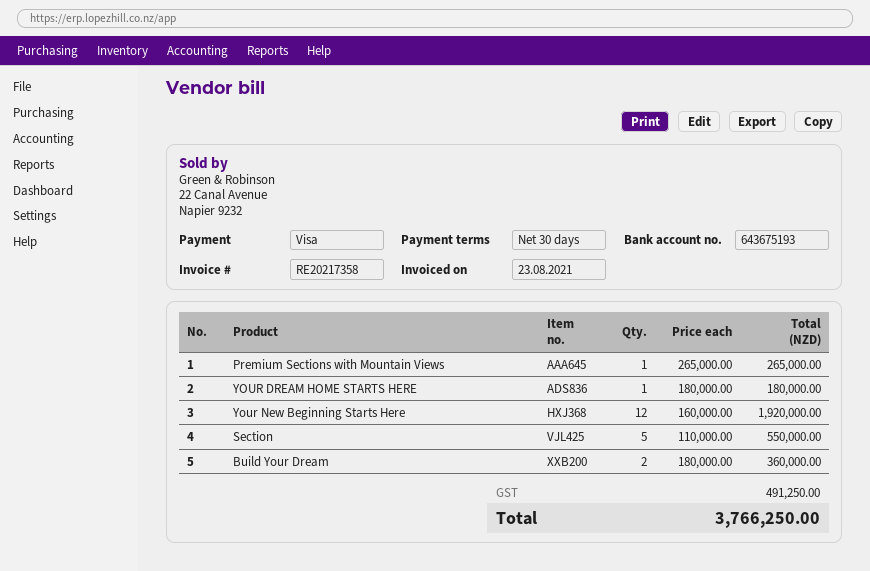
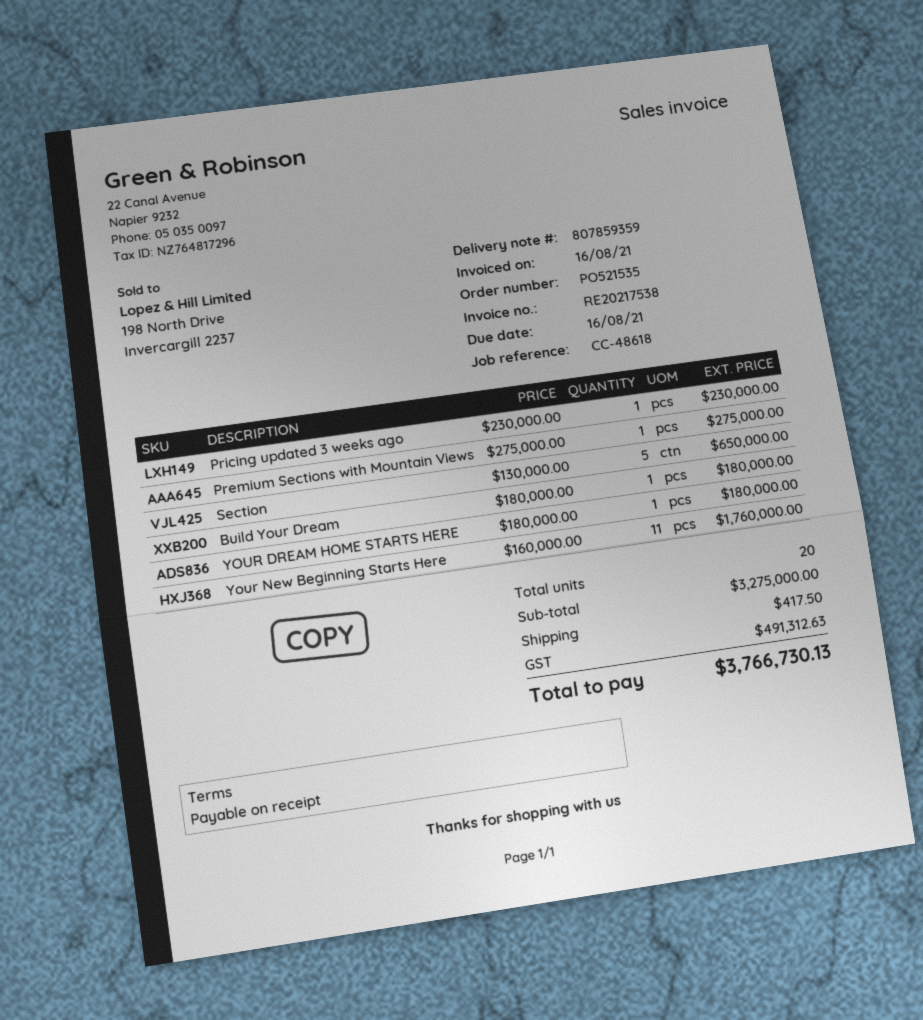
invoice number: RE20217358 -> RE20217538
invoice date: 2021-08-23 -> 2021-08-16
payment terms: 30 days -> on receipt
Premium Sections with Mountain Views: 1 x 265000.00 = 265000.00 -> 1 x 275000.00 = 275000.00
Your New Beginning Starts Here: 12 x 160000.00 = 1920000.00 -> 11 x 160000.00 = 1760000.00
Section: 5 x 110000.00 = 550000.00 -> 5 x 130000.00 = 650000.00
Build Your Dream: 2 x 180000.00 = 360000.00 -> 1 x 180000.00 = 180000.00
Pricing updated 3 weeks ago: none -> 1 x 230000.00 = 230000.00
shipping: none -> 417.50
tax: 491250.00 -> 491312.63
total: 3766250.00 -> 3766730.13

